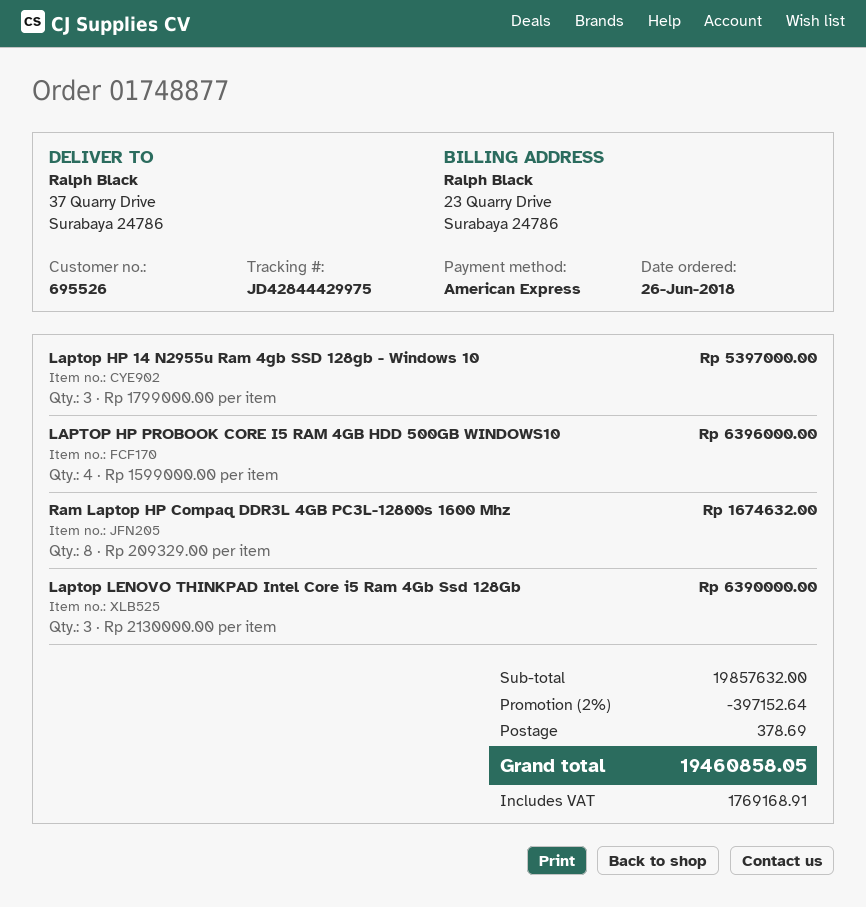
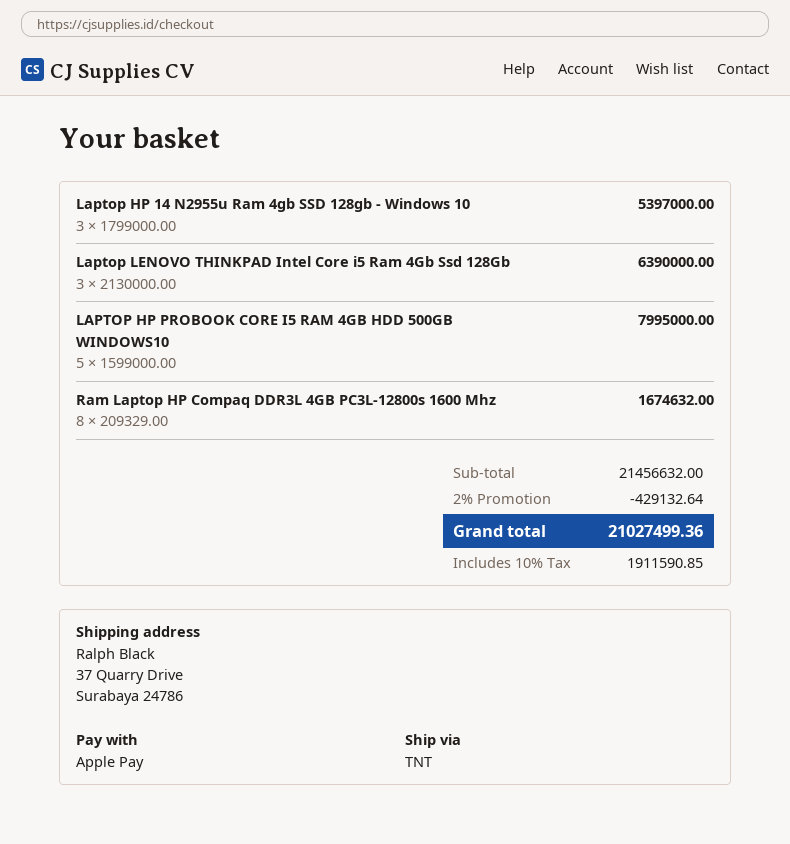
payment method: American Express -> Apple Pay
LAPTOP HP PROBOOK CORE I5 RAM 4GB HDD 500GB WINDOWS10: 4 x 1599000.00 = 6396000.00 -> 5 x 1599000.00 = 7995000.00
subtotal: 19857632.00 -> 21456632.00
discount: 2% = 397152.64 -> 2% = 429132.64
shipping: 378.69 -> none
tax: 1769168.91 -> 1911590.85
total: 19460858.05 -> 21027499.36

